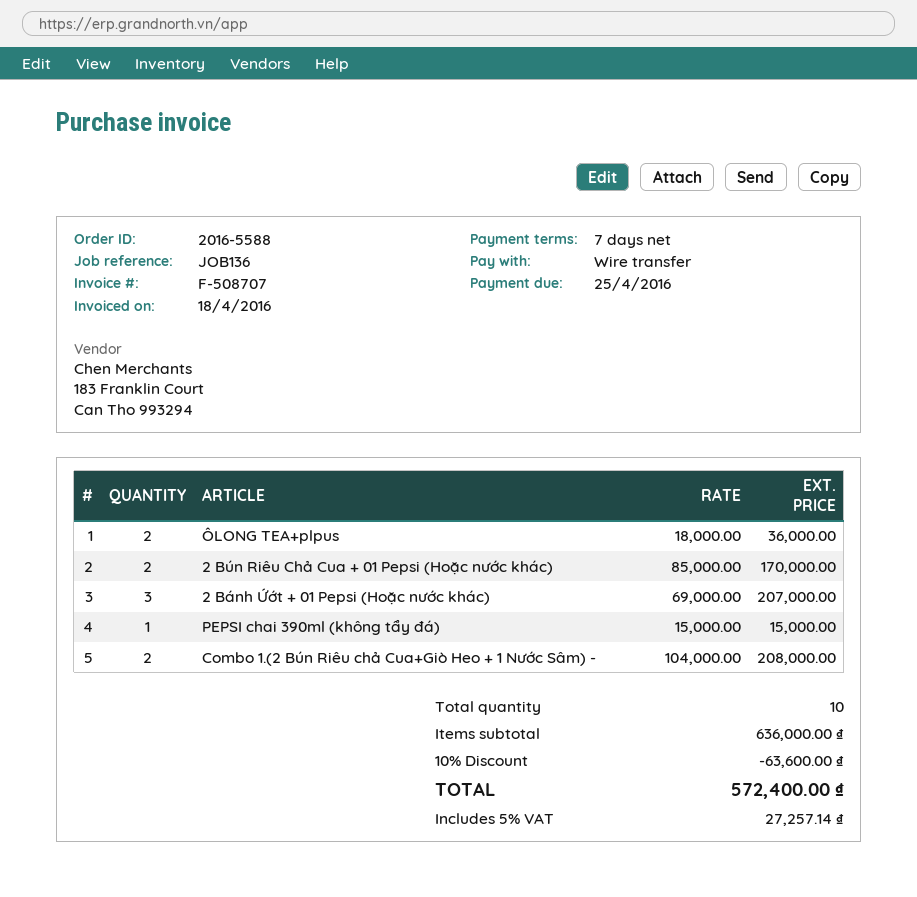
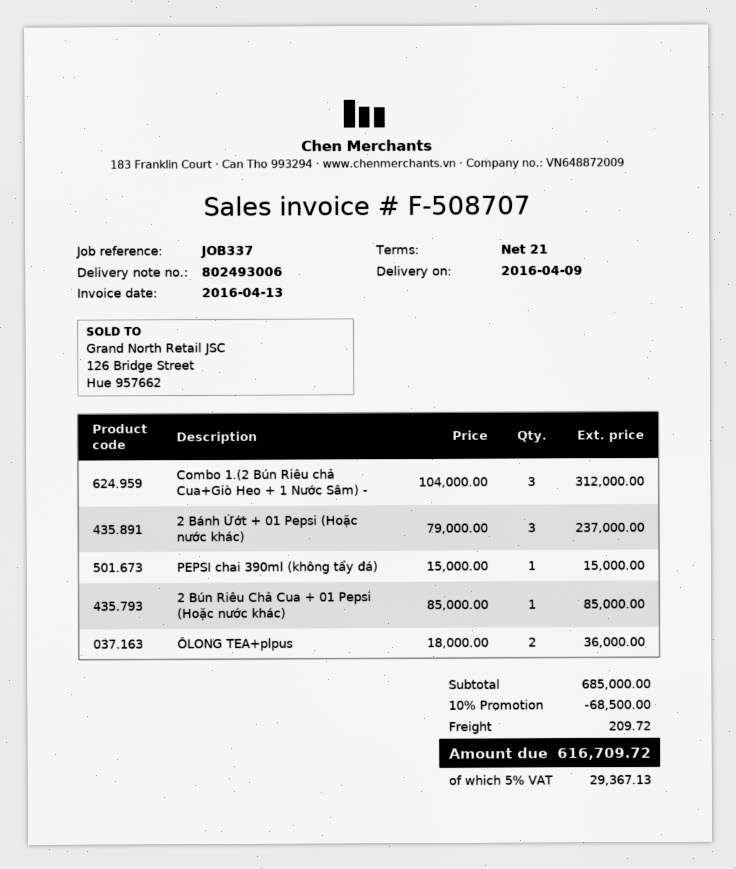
invoice date: 2016-04-18 -> 2016-04-13
payment terms: 7 days -> 21 days
reference: JOB136 -> JOB337
2 Bún Riêu Chả Cua + 01 Pepsi (Hoặc nước khác): 2 x 85000.00 = 170000.00 -> 1 x 85000.00 = 85000.00
2 Bánh Ứớt + 01 Pepsi (Hoặc nước khác): 3 x 69000.00 = 207000.00 -> 3 x 79000.00 = 237000.00
Combo 1.(2 Bún Riêu chả Cua+Giò Heo + 1 Nước Sâm) -: 2 x 104000.00 = 208000.00 -> 3 x 104000.00 = 312000.00
subtotal: 636000.00 -> 685000.00
discount: 10% = 63600.00 -> 10% = 68500.00
shipping: none -> 209.72
tax: 5% = 27257.14 -> 5% = 29367.13
total: 572400.00 -> 616709.72

